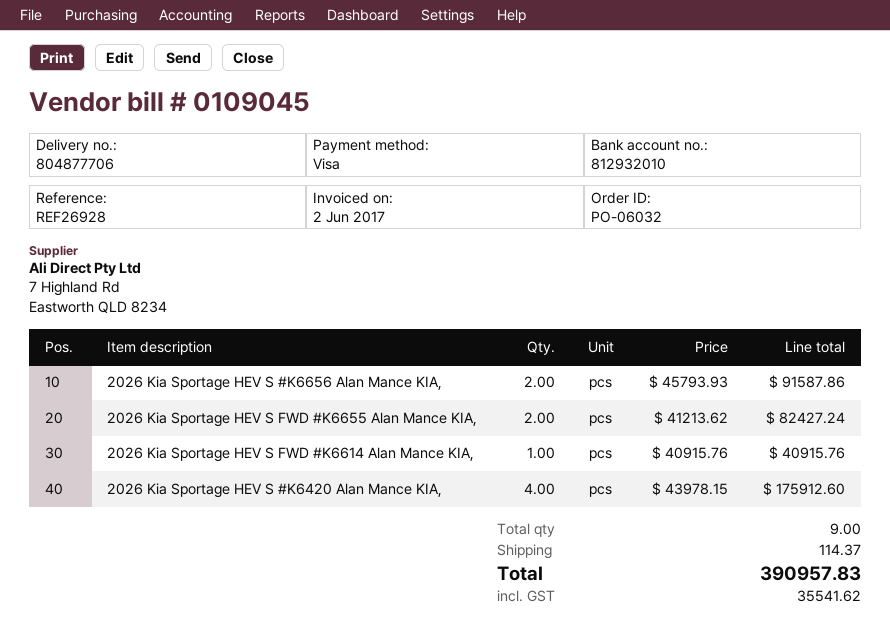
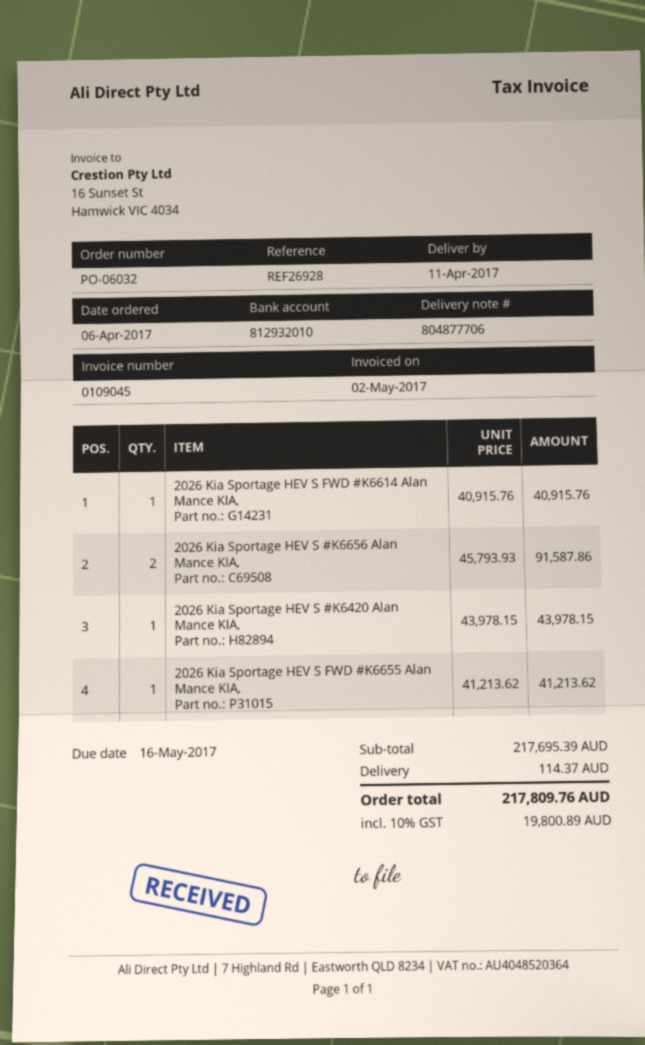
invoice date: 2017-06-02 -> 2017-05-02
2026 Kia Sportage HEV S FWD #K6655 Alan Mance KIA,: 2 x 41213.62 = 82427.24 -> 1 x 41213.62 = 41213.62
2026 Kia Sportage HEV S #K6420 Alan Mance KIA,: 4 x 43978.15 = 175912.60 -> 1 x 43978.15 = 43978.15
tax: 35541.62 -> 19800.89
total: 390957.83 -> 217809.76

